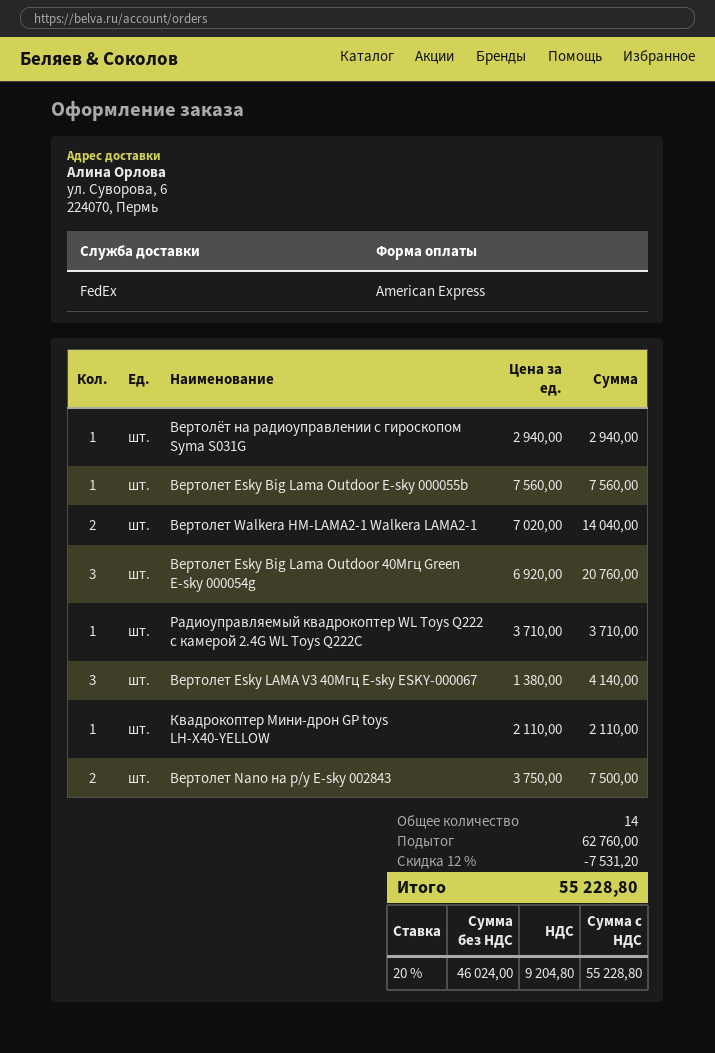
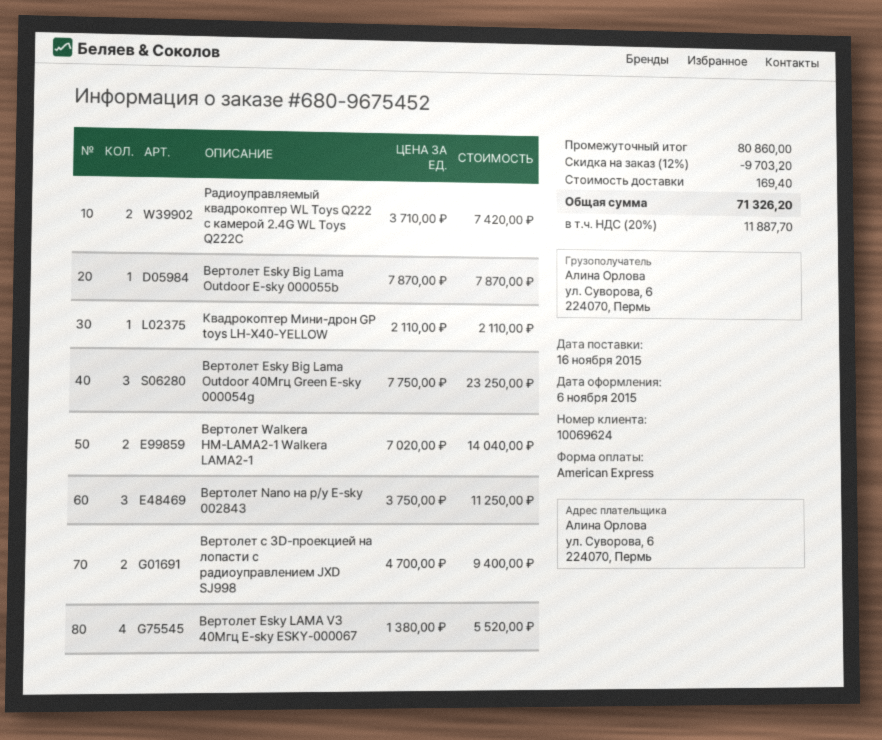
Вертолёт на радиоуправлении с гироскопом Syma S031G: 1 x 2940.00 = 2940.00 -> none
Вертолет Esky Big Lama Outdoor E-sky 000055b: 1 x 7560.00 = 7560.00 -> 1 x 7870.00 = 7870.00
Вертолет Esky Big Lama Outdoor 40Мгц Green E-sky 000054g: 3 x 6920.00 = 20760.00 -> 3 x 7750.00 = 23250.00
Радиоуправляемый квадрокоптер WL Toys Q222 с камерой 2.4G WL Toys Q222C: 1 x 3710.00 = 3710.00 -> 2 x 3710.00 = 7420.00
Вертолет Esky LAMA V3 40Мгц E-sky ESKY-000067: 3 x 1380.00 = 4140.00 -> 4 x 1380.00 = 5520.00
Вертолет Nano на р/у E-sky 002843: 2 x 3750.00 = 7500.00 -> 3 x 3750.00 = 11250.00
Вертолет с 3D-проекцией на лопасти с радиоуправлением JXD SJ998: none -> 2 x 4700.00 = 9400.00
subtotal: 62760.00 -> 80860.00
discount: 12% = 7531.20 -> 12% = 9703.20
shipping: none -> 169.40
tax: 20% = 9204.80 -> 20% = 11887.70
total: 55228.80 -> 71326.20

